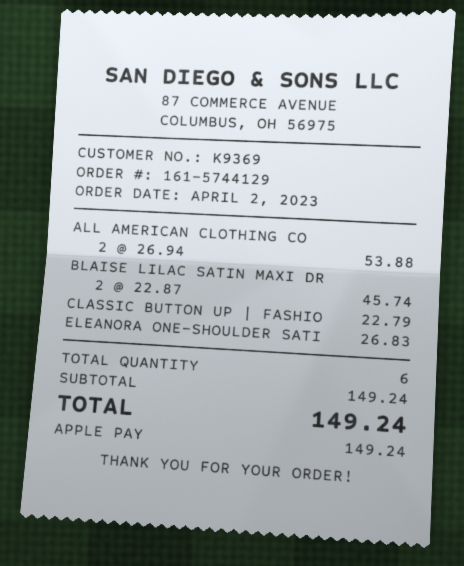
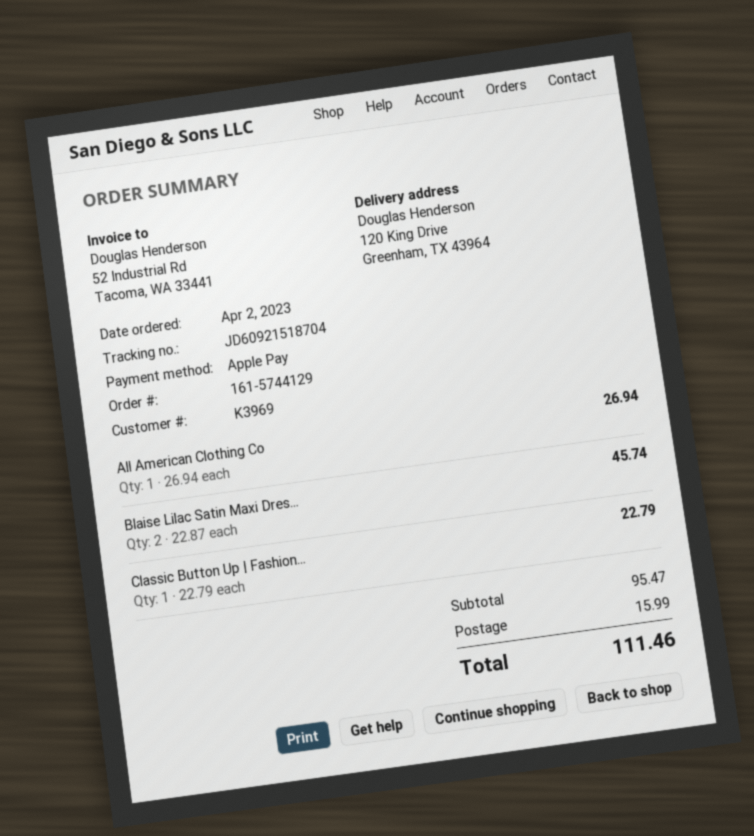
customer number: K9369 -> K3969
ALL AMERICAN CLOTHING CO: 2 x 26.94 = 53.88 -> 1 x 26.94 = 26.94
ELEANORA ONE-SHOULDER SATI: 1 x 26.83 = 26.83 -> none
subtotal: 149.24 -> 95.47
shipping: none -> 15.99
total: 149.24 -> 111.46

